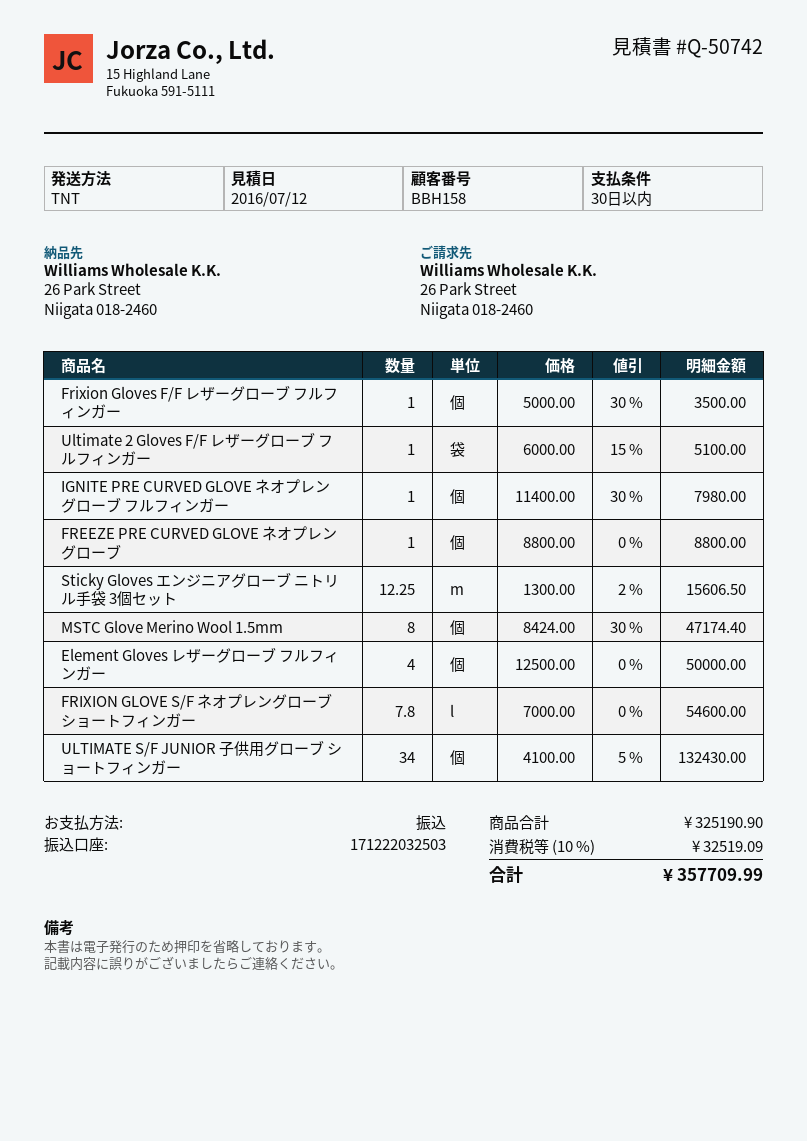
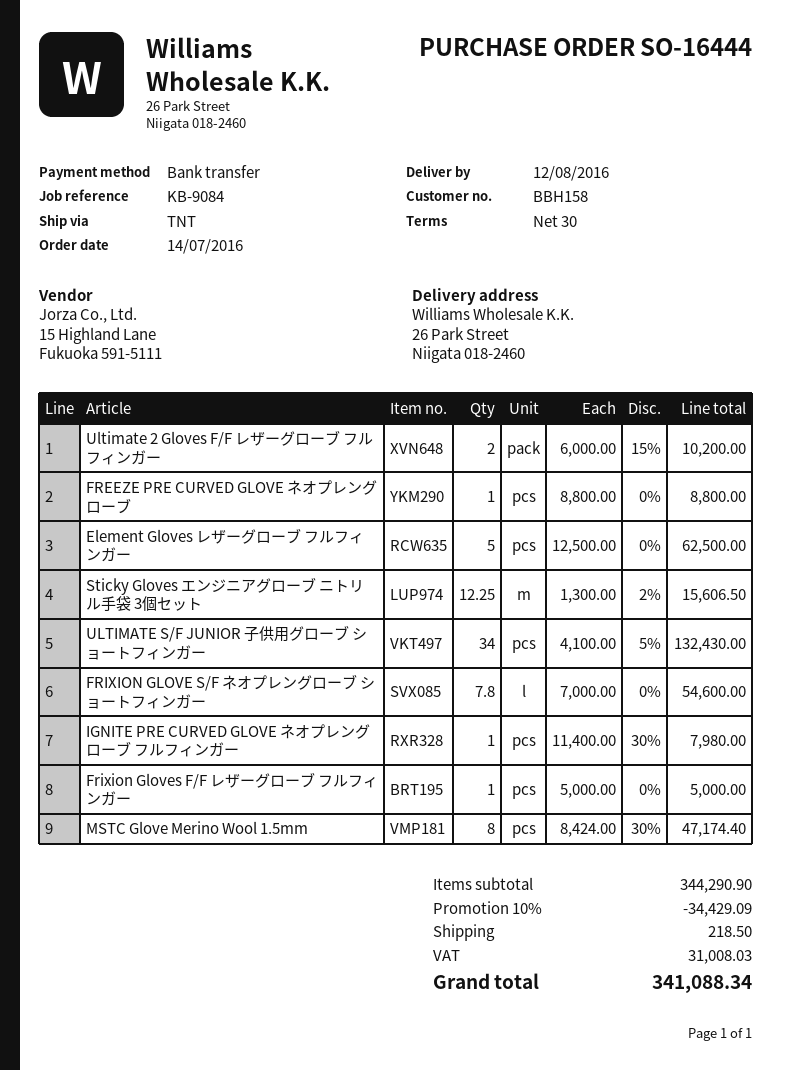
Frixion Gloves F/F レザーグローブ フルフィンガー: 1 x 5000.00 - 30% = 3500.00 -> 1 x 5000.00 = 5000.00
Ultimate 2 Gloves F/F レザーグローブ フルフィンガー: 1 x 6000.00 - 15% = 5100.00 -> 2 x 6000.00 - 15% = 10200.00
Element Gloves レザーグローブ フルフィンガー: 4 x 12500.00 = 50000.00 -> 5 x 12500.00 = 62500.00
subtotal: 325190.90 -> 344290.90
discount: none -> 10% = 34429.09
shipping: none -> 218.50
tax: 32519.09 -> 31008.03
total: 357709.99 -> 341088.34

